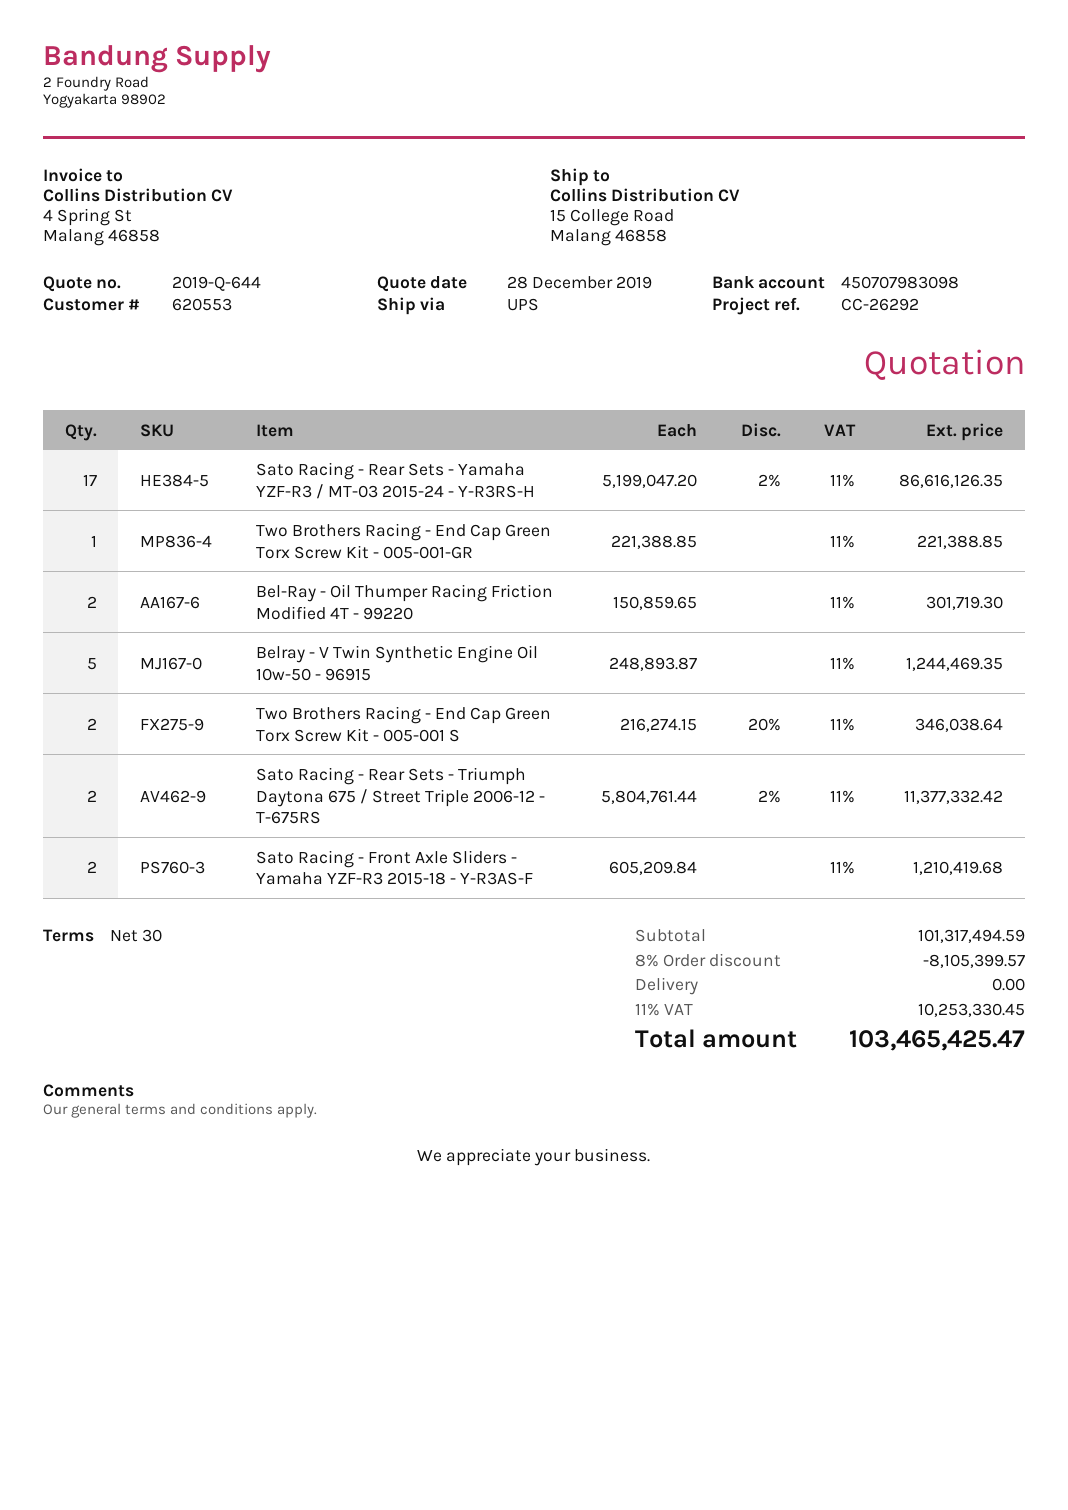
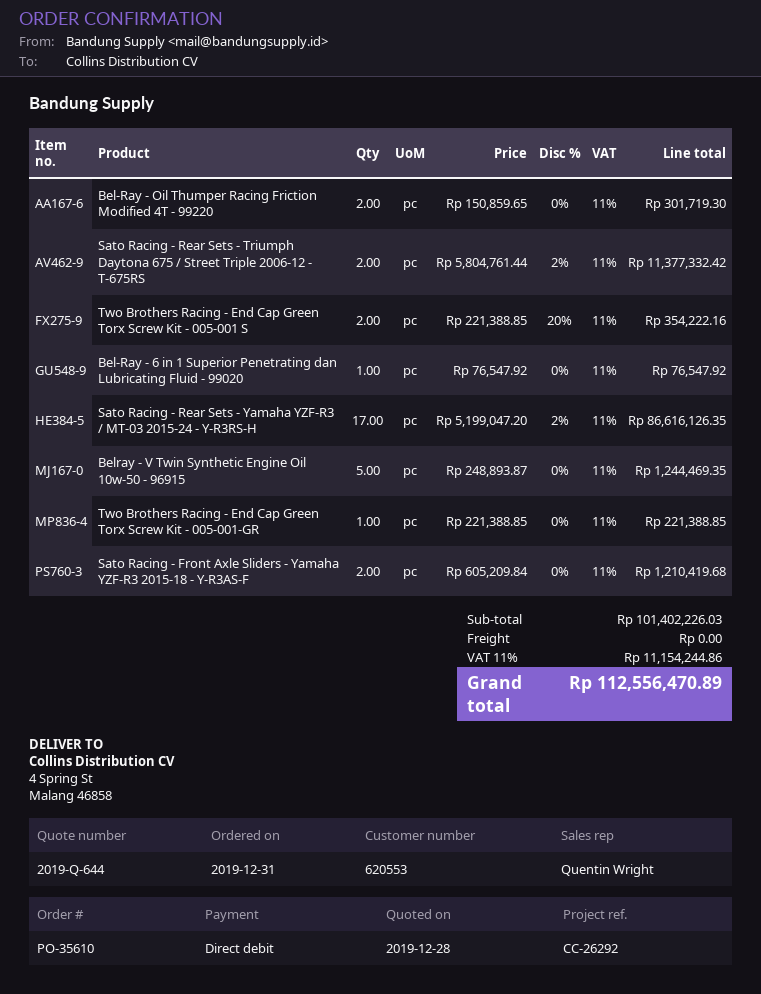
ship to: 15 College Road, Malang 46858 -> 4 Spring St, Malang 46858
Two Brothers Racing - End Cap Green Torx Screw Kit - 005-001 S: 2 x 216274.15 - 20% = 346038.64 -> 2 x 221388.85 - 20% = 354222.16
Bel-Ray - 6 in 1 Superior Penetrating dan Lubricating Fluid - 99020: none -> 1 x 76547.92 = 76547.92
subtotal: 101317494.59 -> 101402226.03
discount: 8% = 8105399.57 -> none
tax: 11% = 10253330.45 -> 11% = 11154244.86
total: 103465425.47 -> 112556470.89

